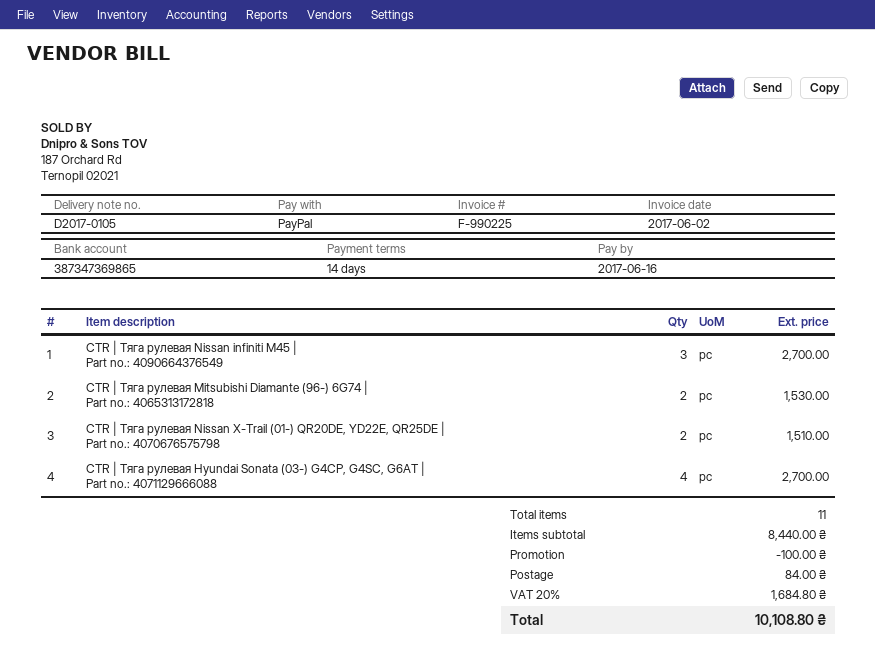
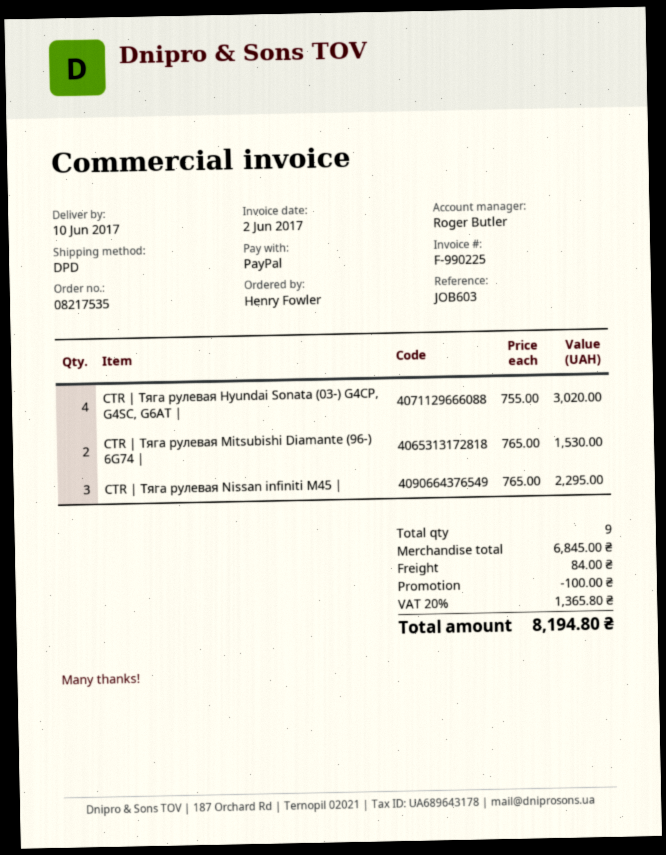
CTR | Тяга рулевая Nissan infiniti M45 |: 3 for 2700.00 -> 3 for 2295.00
CTR | Тяга рулевая Nissan X-Trail (01-) QR20DE, YD22E, QR25DE |: 2 for 1510.00 -> none
CTR | Тяга рулевая Hyundai Sonata (03-) G4CP, G4SC, G6AT |: 4 for 2700.00 -> 4 for 3020.00
total quantity: 11 -> 9
subtotal: 8440.00 -> 6845.00
tax: 20% = 1684.80 -> 20% = 1365.80
total: 10108.80 -> 8194.80

